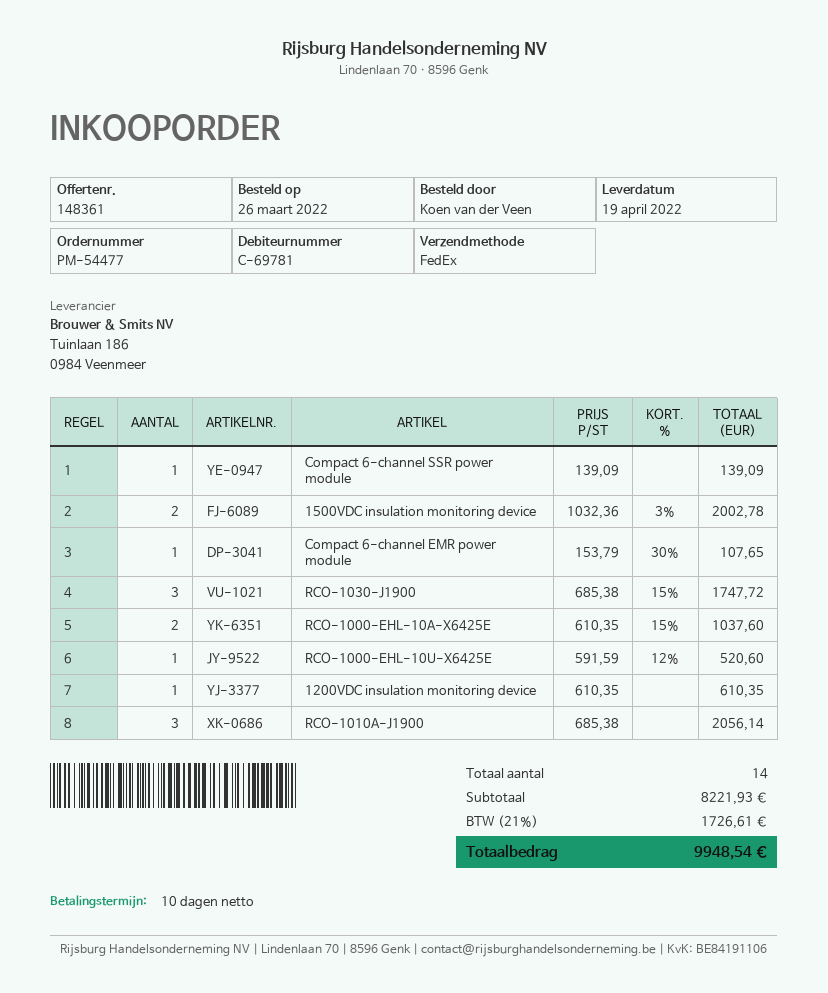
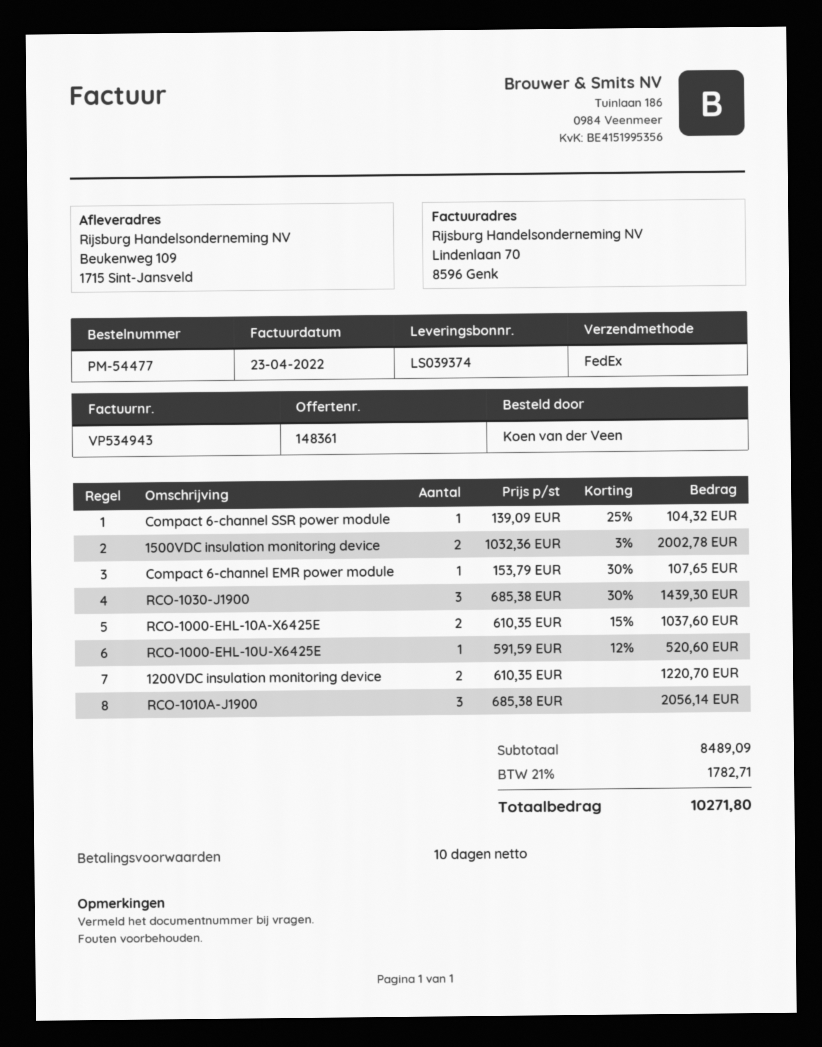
Compact 6-channel SSR power module: 1 x 139.09 = 139.09 -> 1 x 139.09 - 25% = 104.32
RCO-1030-J1900: 3 x 685.38 - 15% = 1747.72 -> 3 x 685.38 - 30% = 1439.30
1200VDC insulation monitoring device: 1 x 610.35 = 610.35 -> 2 x 610.35 = 1220.70
subtotal: 8221.93 -> 8489.09
tax: 21% = 1726.61 -> 21% = 1782.71
total: 9948.54 -> 10271.80

